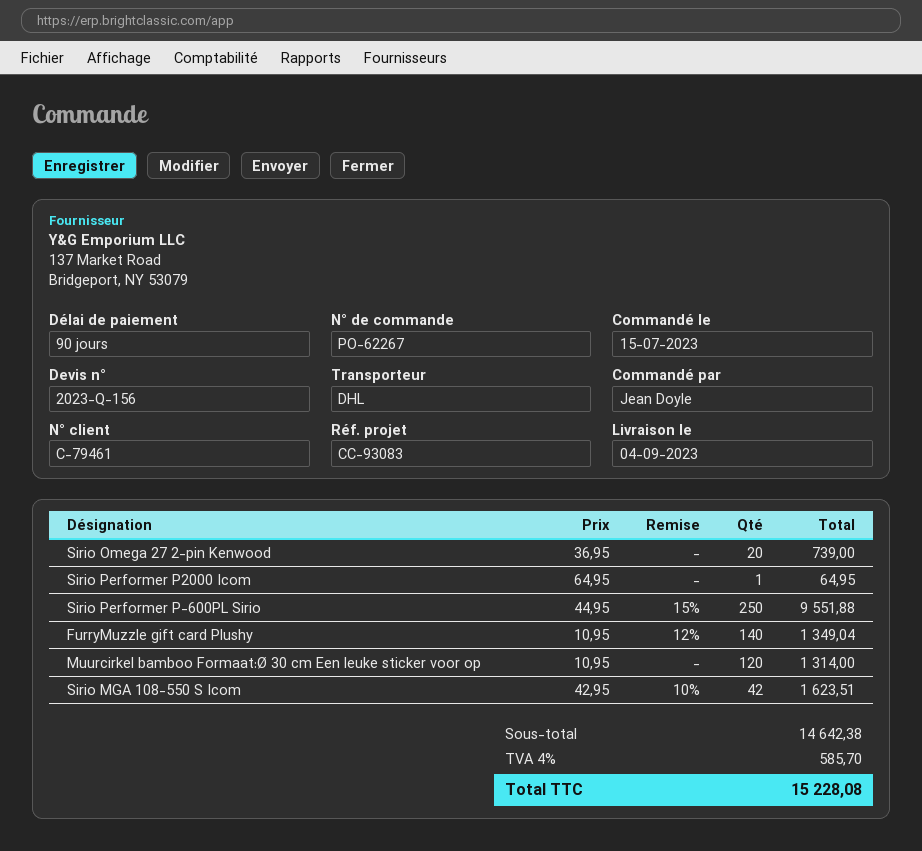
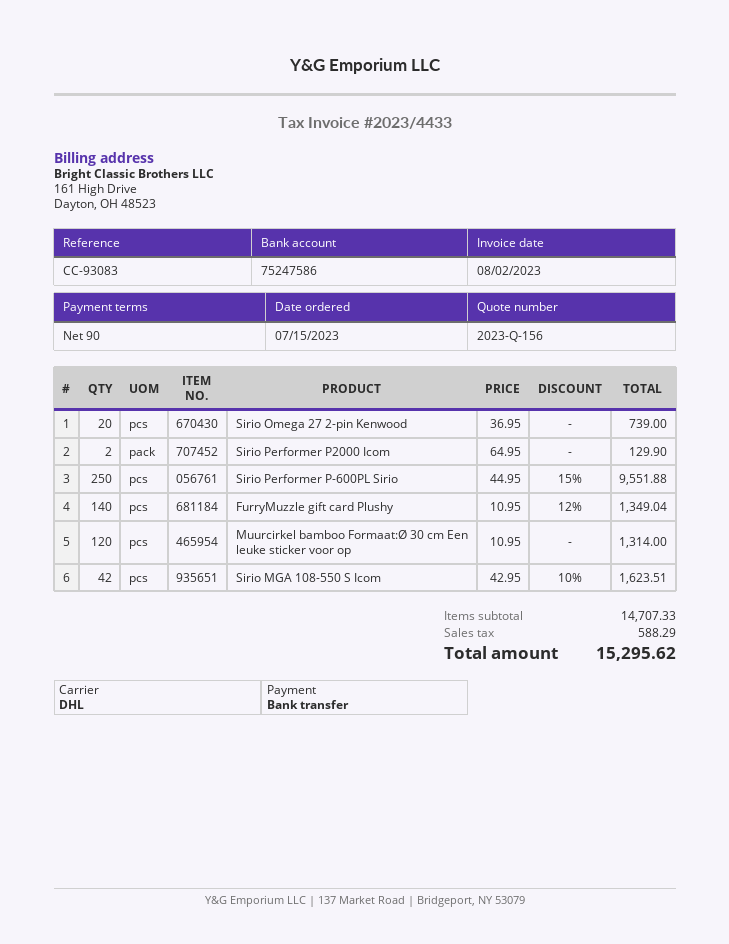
Sirio Performer P2000 Icom: 1 x 64.95 = 64.95 -> 2 x 64.95 = 129.90
subtotal: 14642.38 -> 14707.33
tax: 585.70 -> 588.29
total: 15228.08 -> 15295.62

